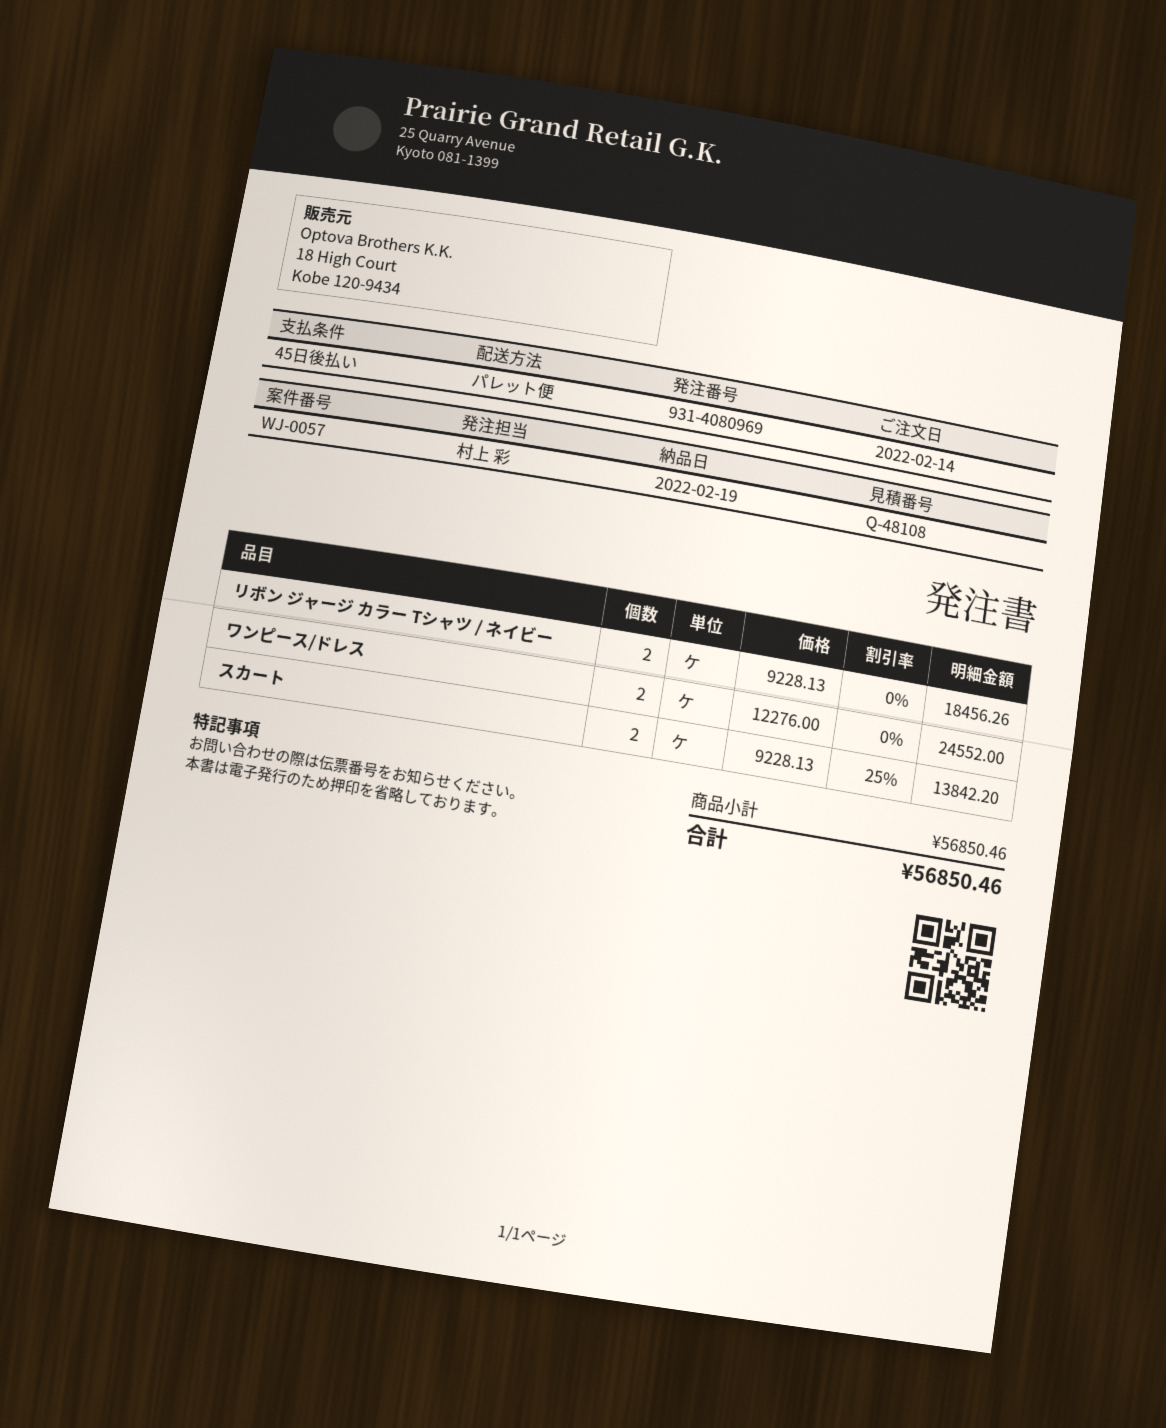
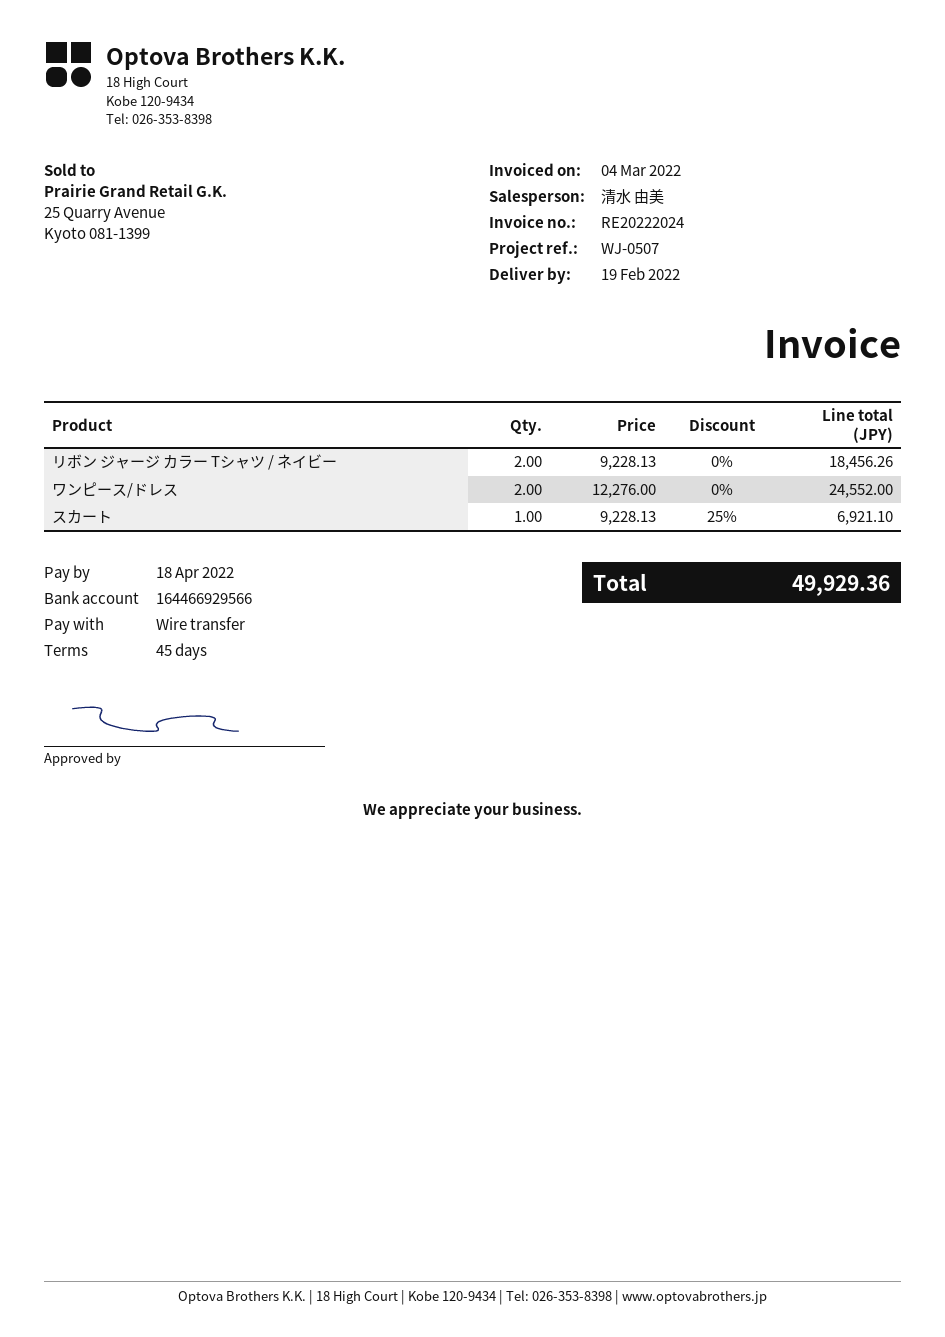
reference: WJ-0057 -> WJ-0507
スカート: 2 x 9228.13 - 25% = 13842.20 -> 1 x 9228.13 - 25% = 6921.10
total: 56850.46 -> 49929.36

